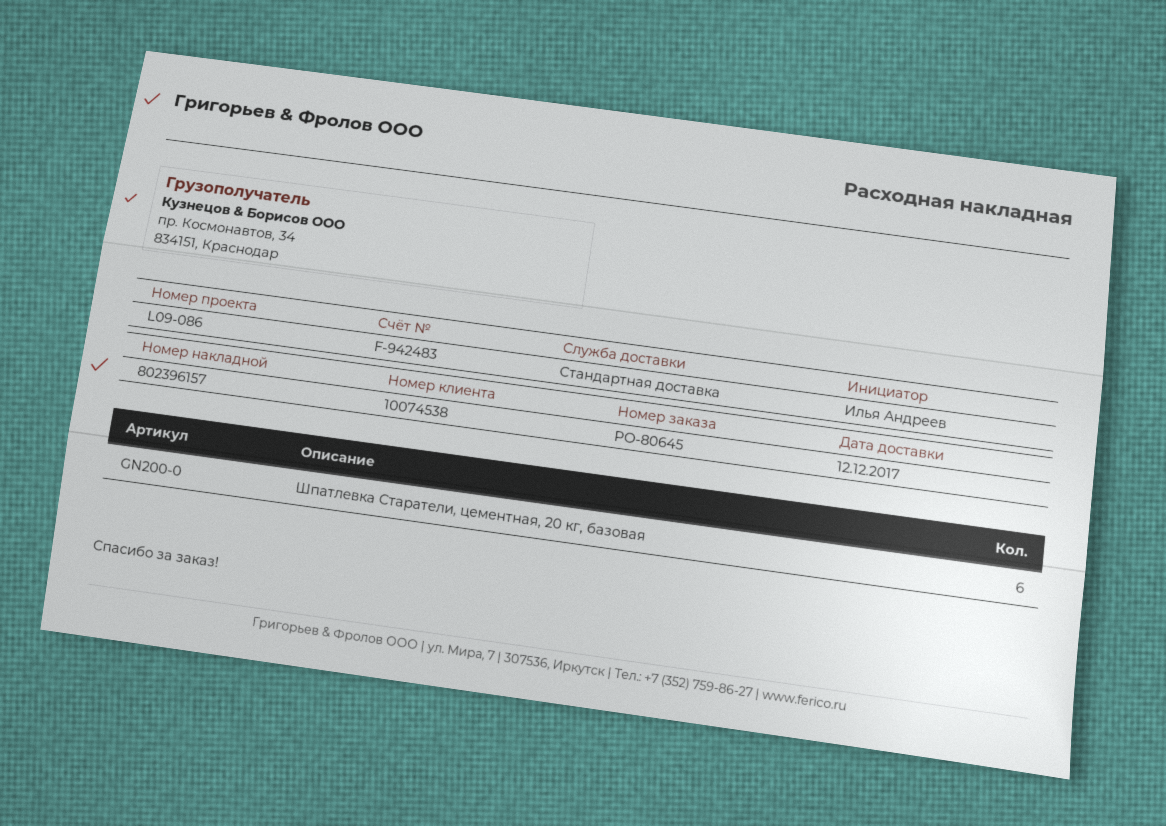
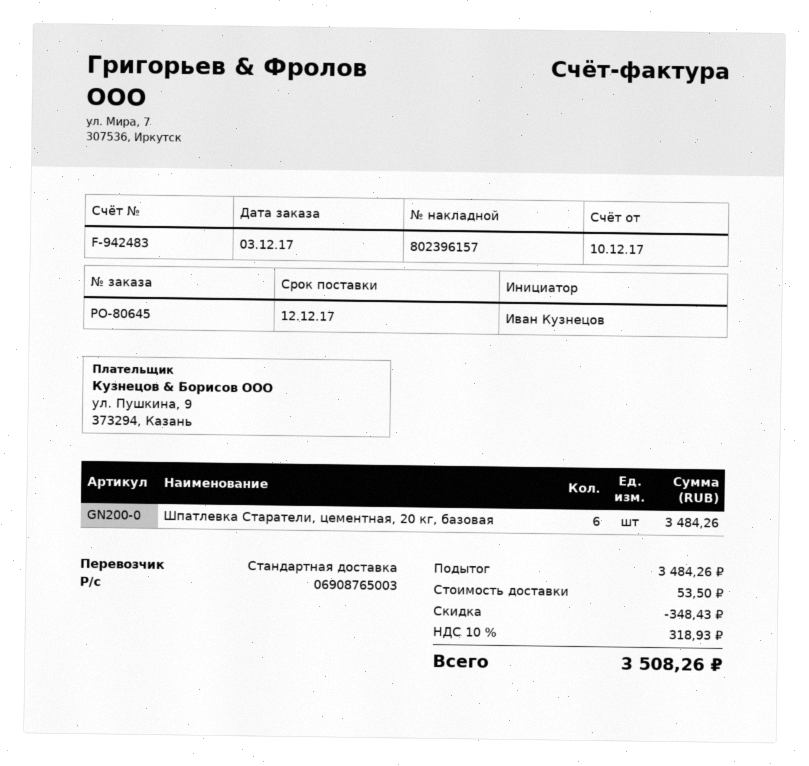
ordered by: Илья Андреев -> Иван Кузнецов

